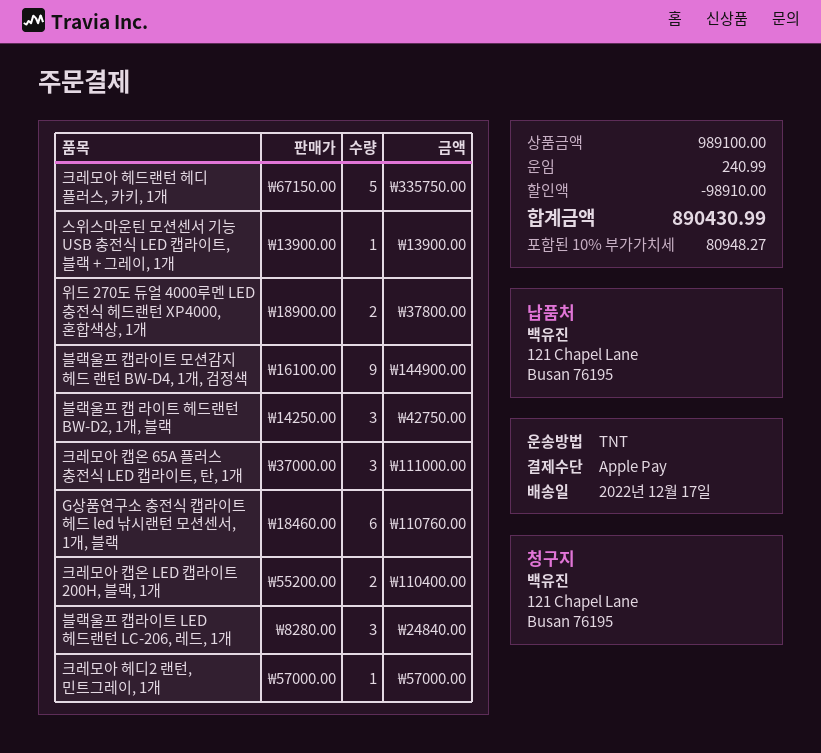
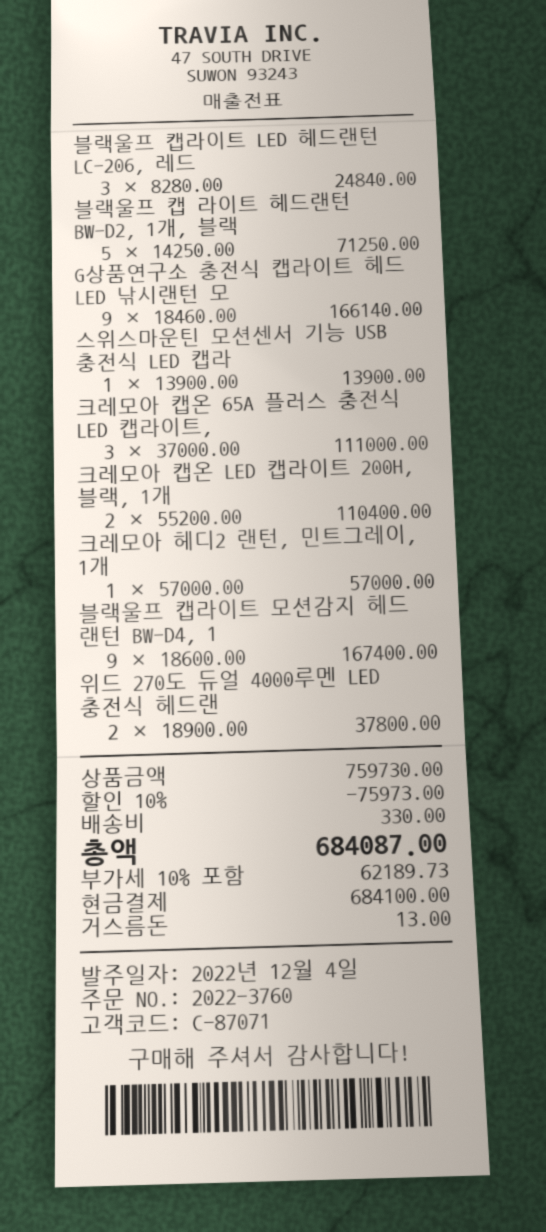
payment method: Apple Pay -> cash
크레모아 헤드랜턴 헤디 플러스, 카키, 1개: 5 x 67150.00 = 335750.00 -> none
블랙울프 캡라이트 모션감지 헤드 랜턴 BW-D4, 1개, 검정색: 9 x 16100.00 = 144900.00 -> 9 x 18600.00 = 167400.00
블랙울프 캡 라이트 헤드랜턴 BW-D2, 1개, 블랙: 3 x 14250.00 = 42750.00 -> 5 x 14250.00 = 71250.00
G상품연구소 충전식 캡라이트 헤드 led 낚시랜턴 모션센서, 1개, 블랙: 6 x 18460.00 = 110760.00 -> 9 x 18460.00 = 166140.00
subtotal: 989100.00 -> 759730.00
discount: 98910.00 -> 75973.00
shipping: 240.99 -> 330.00
tax: 10% = 80948.27 -> 10% = 62189.73
total: 890430.99 -> 684087.00

